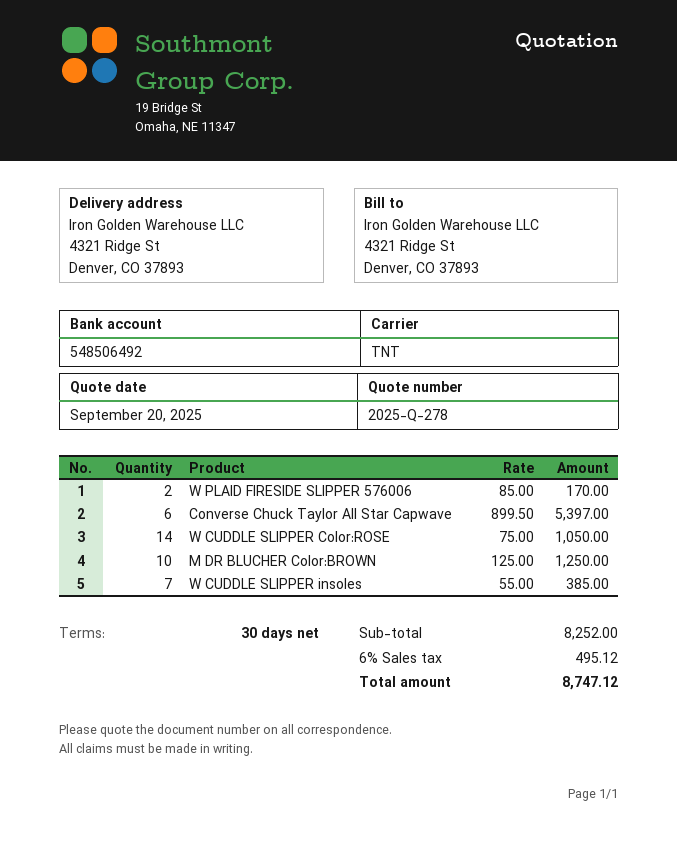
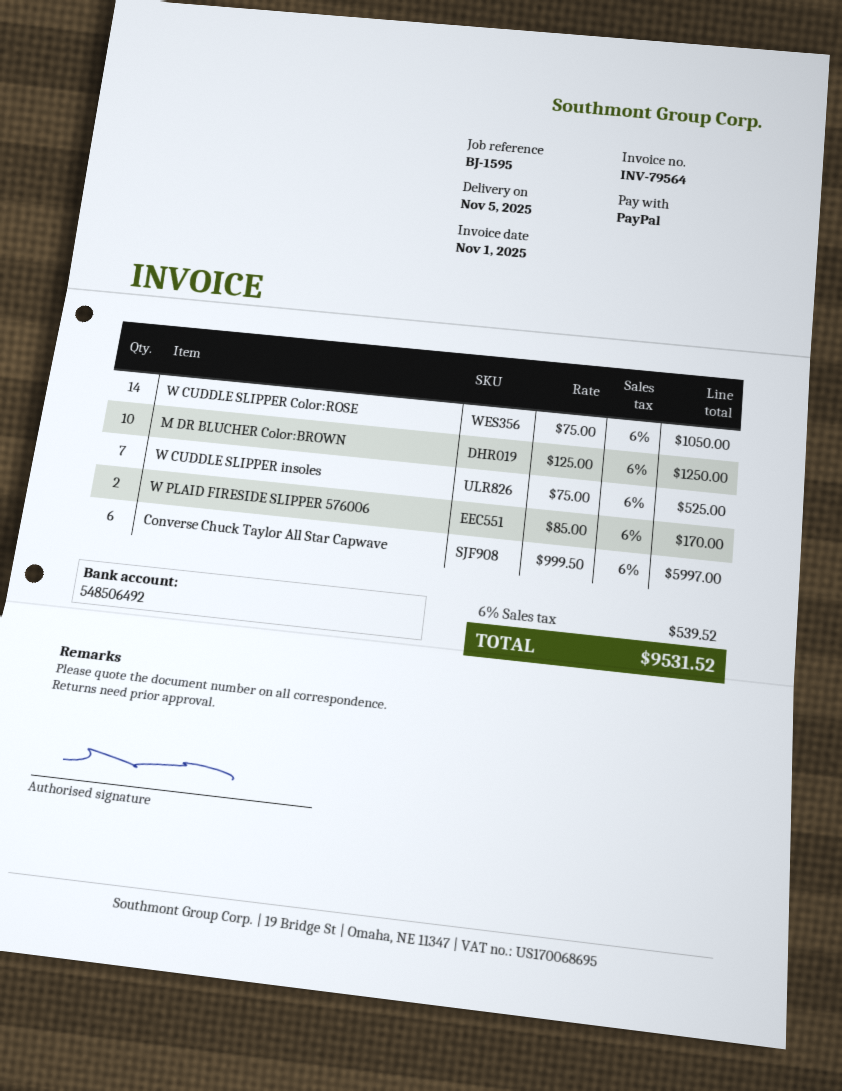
Converse Chuck Taylor All Star Capwave: 6 x 899.50 = 5397.00 -> 6 x 999.50 = 5997.00
W CUDDLE SLIPPER insoles: 7 x 55.00 = 385.00 -> 7 x 75.00 = 525.00
tax: 6% = 495.12 -> 6% = 539.52
total: 8747.12 -> 9531.52

